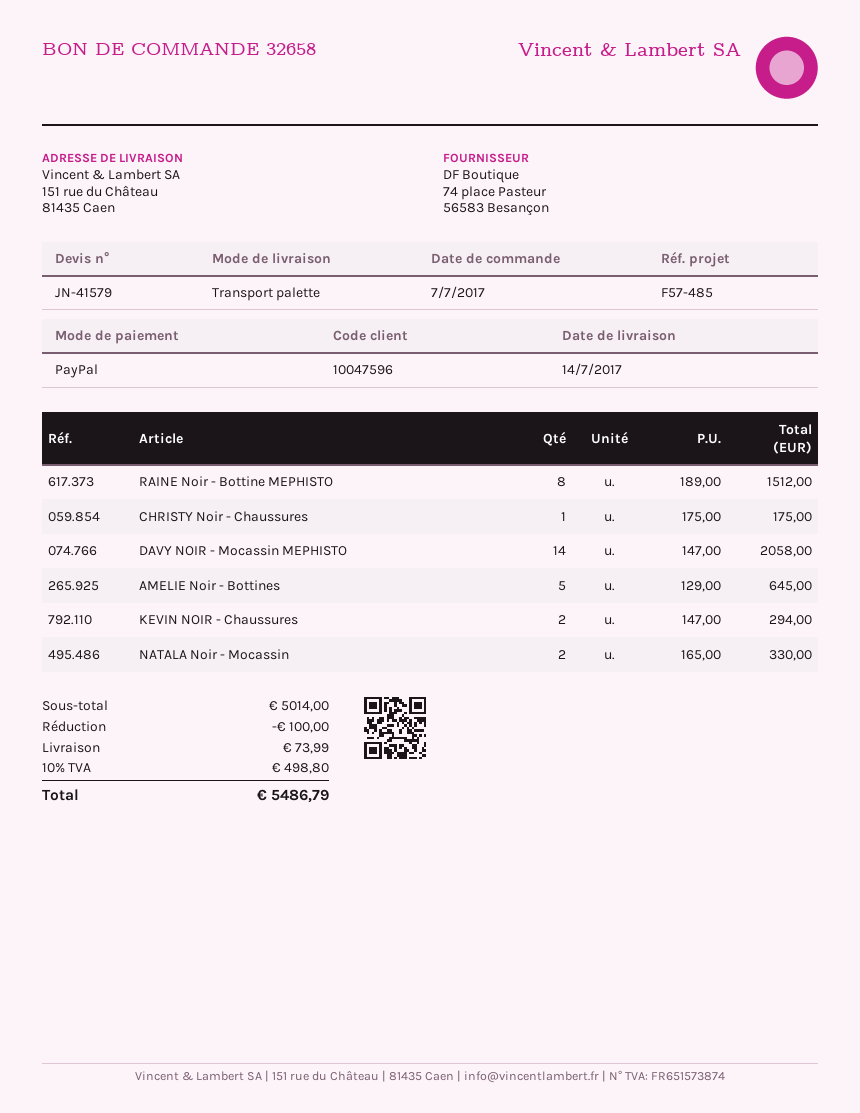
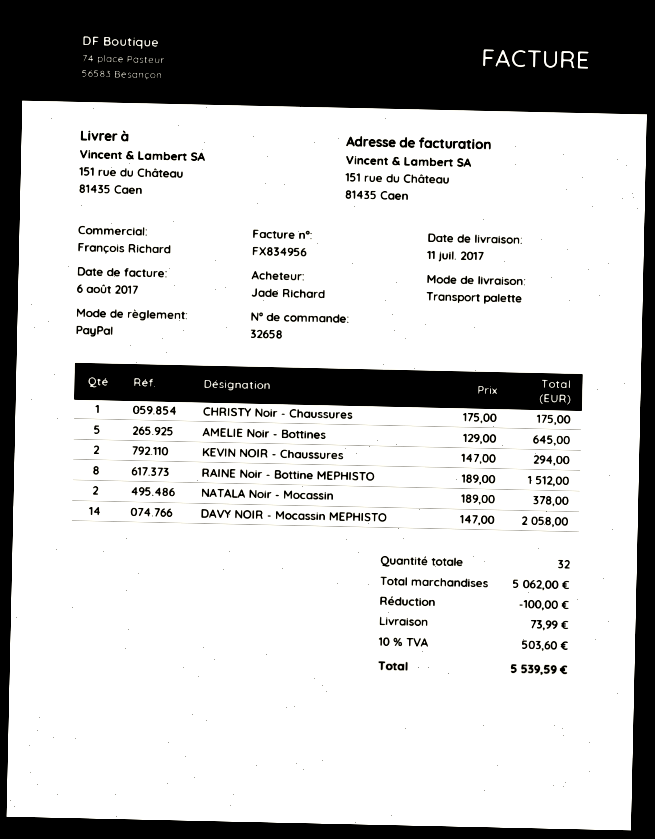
delivery date: 2017-07-14 -> 2017-07-11
NATALA Noir - Mocassin: 2 x 165.00 = 330.00 -> 2 x 189.00 = 378.00
subtotal: 5014.00 -> 5062.00
tax: 10% = 498.80 -> 10% = 503.60
total: 5486.79 -> 5539.59

